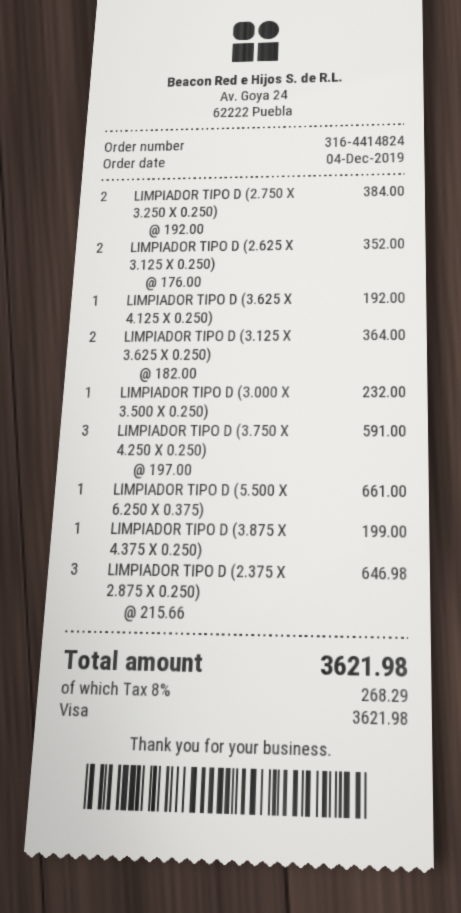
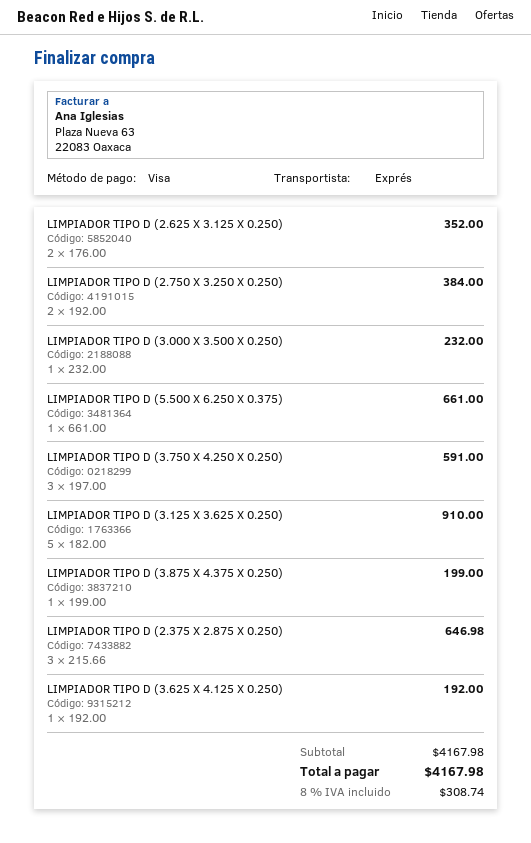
LIMPIADOR TIPO D (3.125 X 3.625 X 0.250): 2 x 182.00 = 364.00 -> 5 x 182.00 = 910.00
tax: 8% = 268.29 -> 8% = 308.74
total: 3621.98 -> 4167.98

